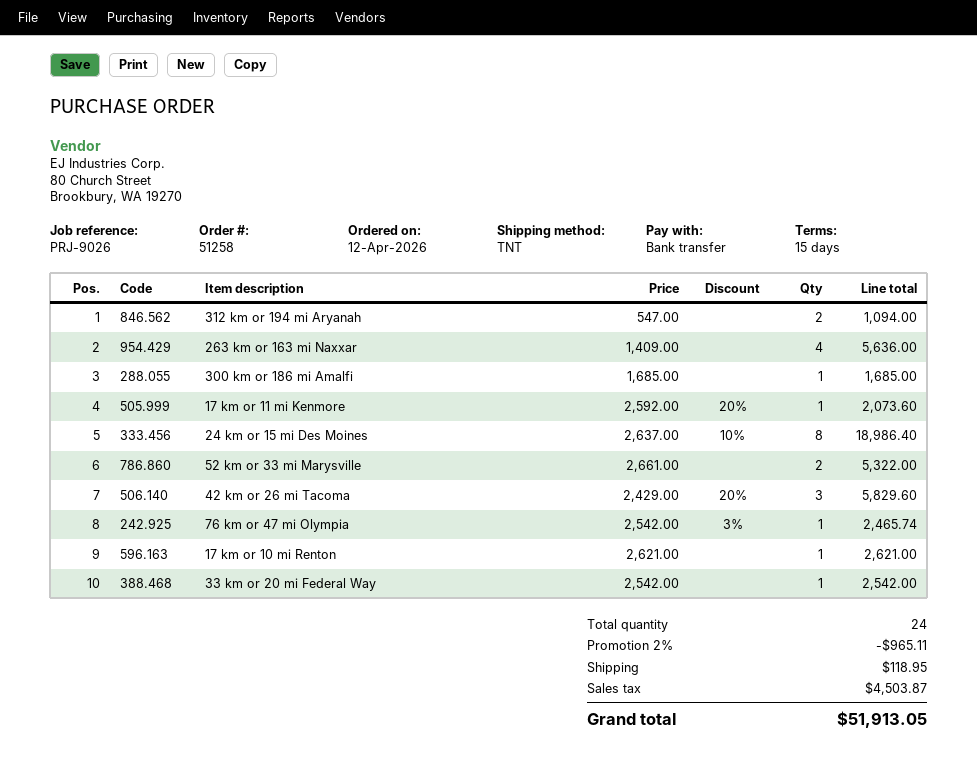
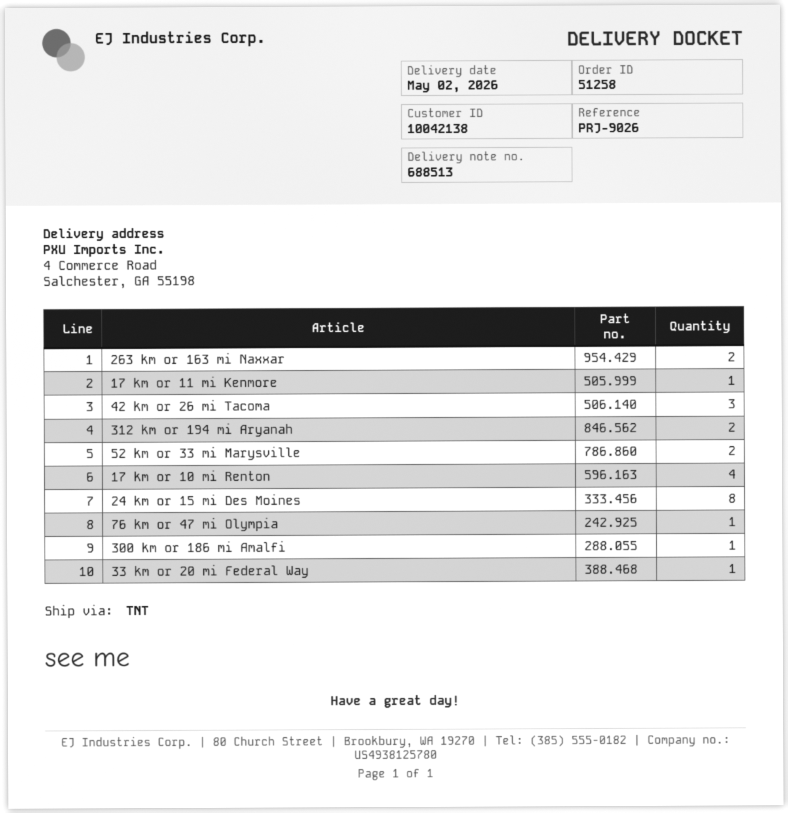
263 km or 163 mi Naxxar: 4 -> 2
17 km or 10 mi Renton: 1 -> 4

